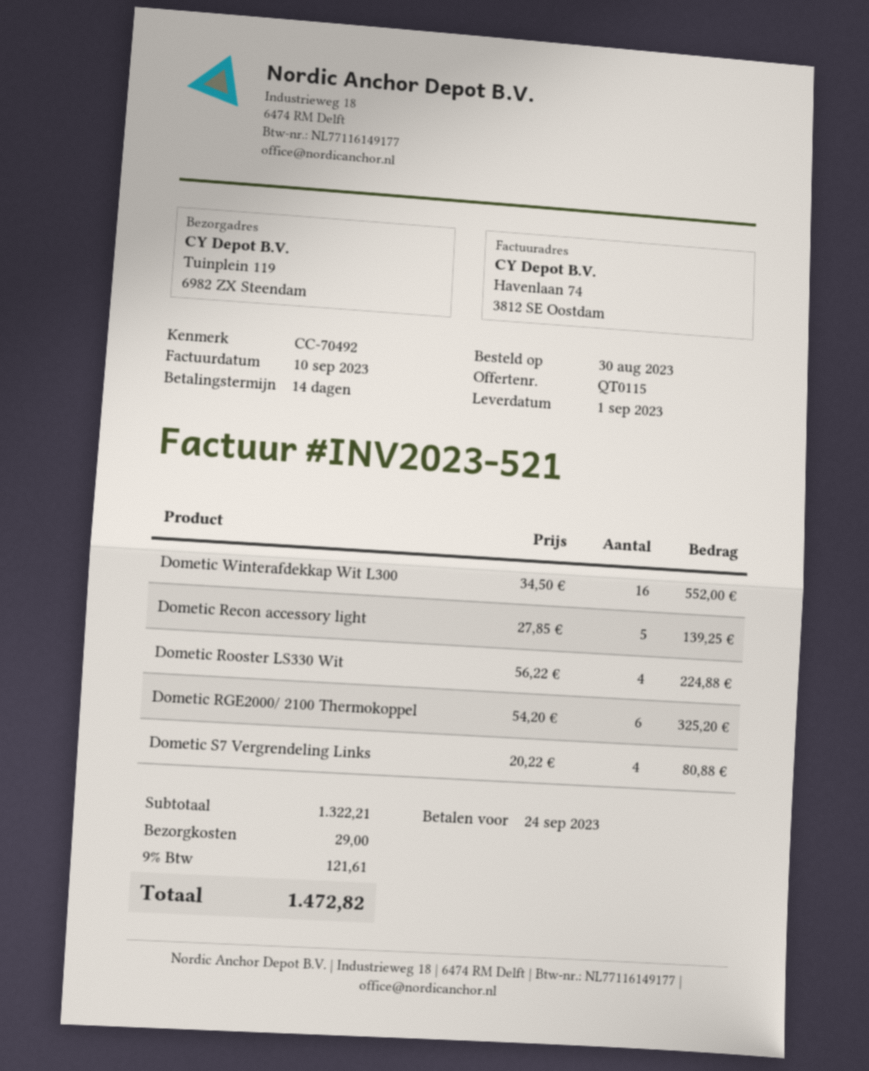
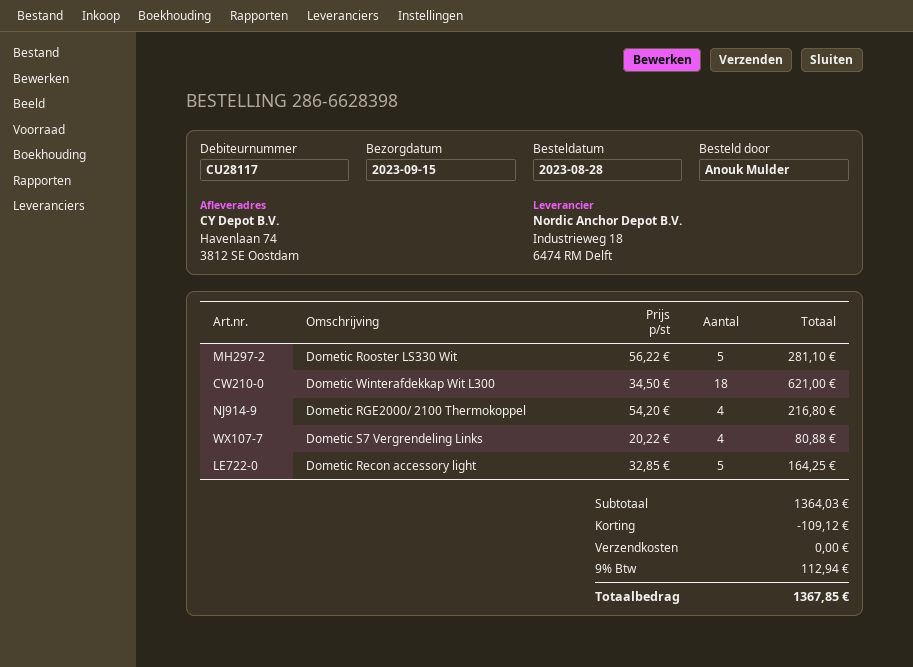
order date: 2023-08-30 -> 2023-08-28
delivery date: 2023-09-01 -> 2023-09-15
ship to: Tuinplein 119, 6982 ZX Steendam -> Havenlaan 74, 3812 SE Oostdam
Dometic Winterafdekkap Wit L300: 16 x 34.50 = 552.00 -> 18 x 34.50 = 621.00
Dometic Recon accessory light: 5 x 27.85 = 139.25 -> 5 x 32.85 = 164.25
Dometic Rooster LS330 Wit: 4 x 56.22 = 224.88 -> 5 x 56.22 = 281.10
Dometic RGE2000/ 2100 Thermokoppel: 6 x 54.20 = 325.20 -> 4 x 54.20 = 216.80
subtotal: 1322.21 -> 1364.03
discount: none -> 109.12
shipping: 29.00 -> 0.00
tax: 9% = 121.61 -> 9% = 112.94
total: 1472.82 -> 1367.85

